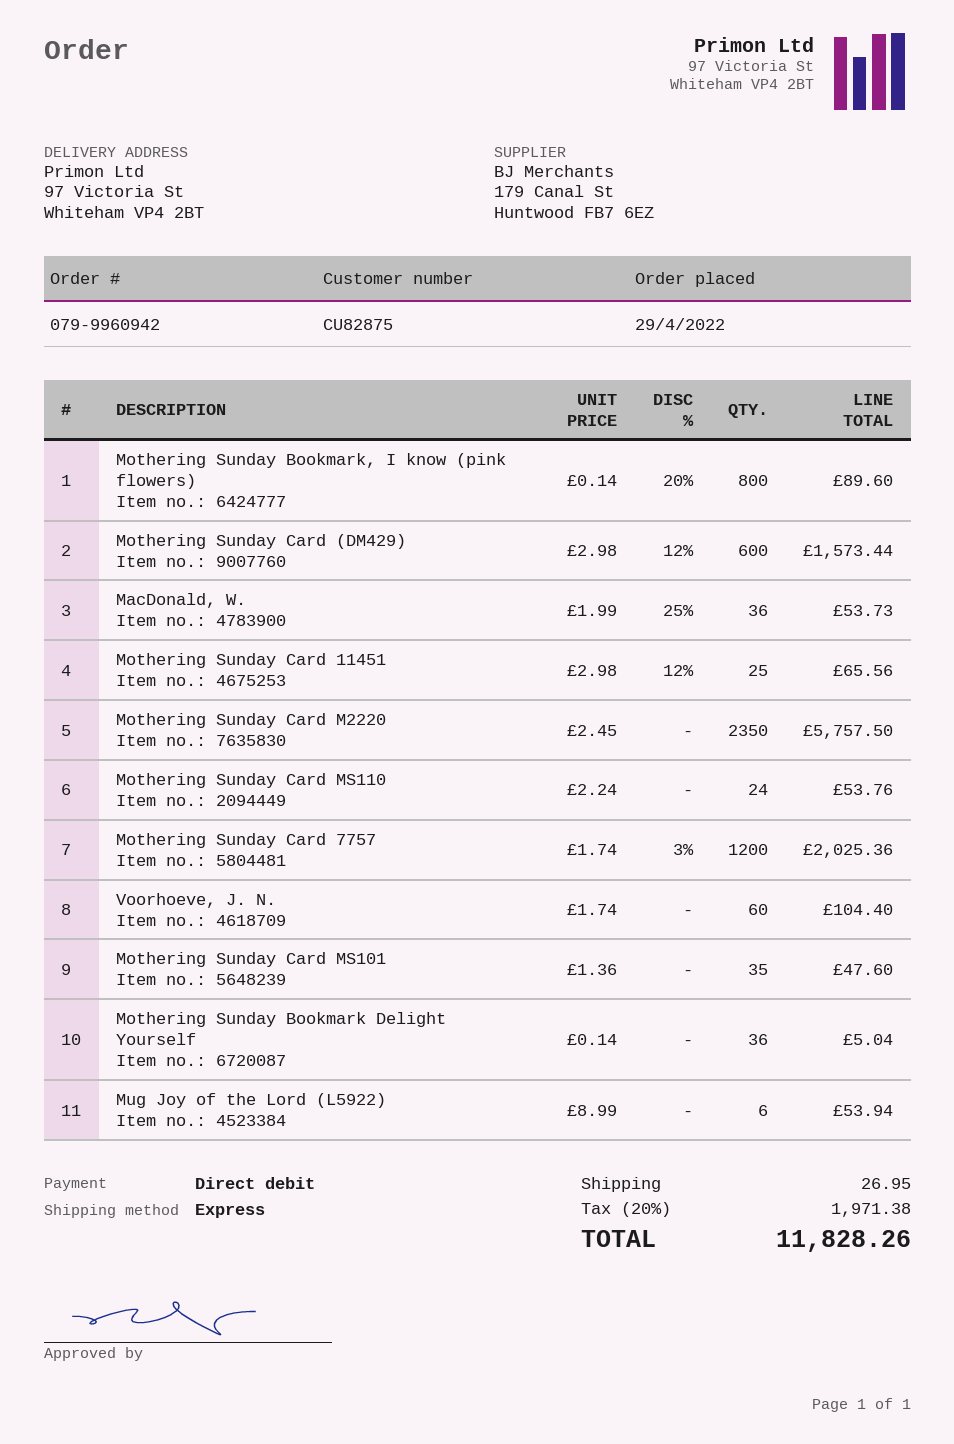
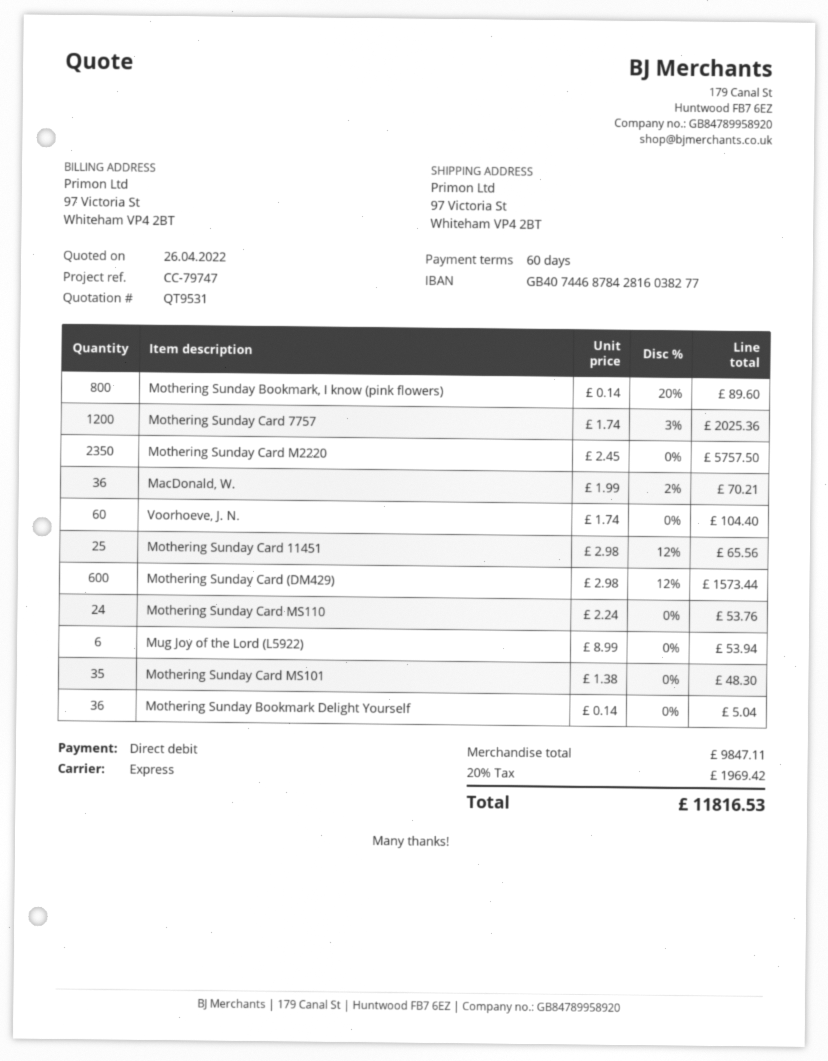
MacDonald, W.: 36 x 1.99 - 25% = 53.73 -> 36 x 1.99 - 2% = 70.21
Mothering Sunday Card MS101: 35 x 1.36 = 47.60 -> 35 x 1.38 = 48.30
shipping: 26.95 -> none
tax: 20% = 1971.38 -> 20% = 1969.42
total: 11828.26 -> 11816.53

